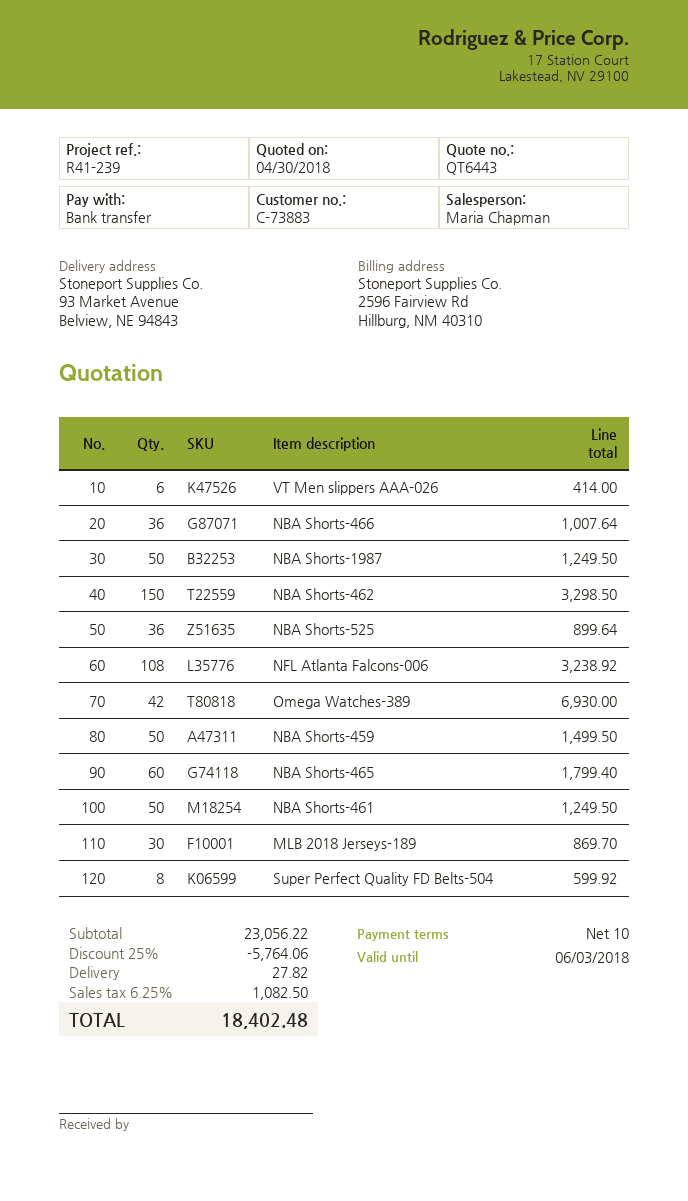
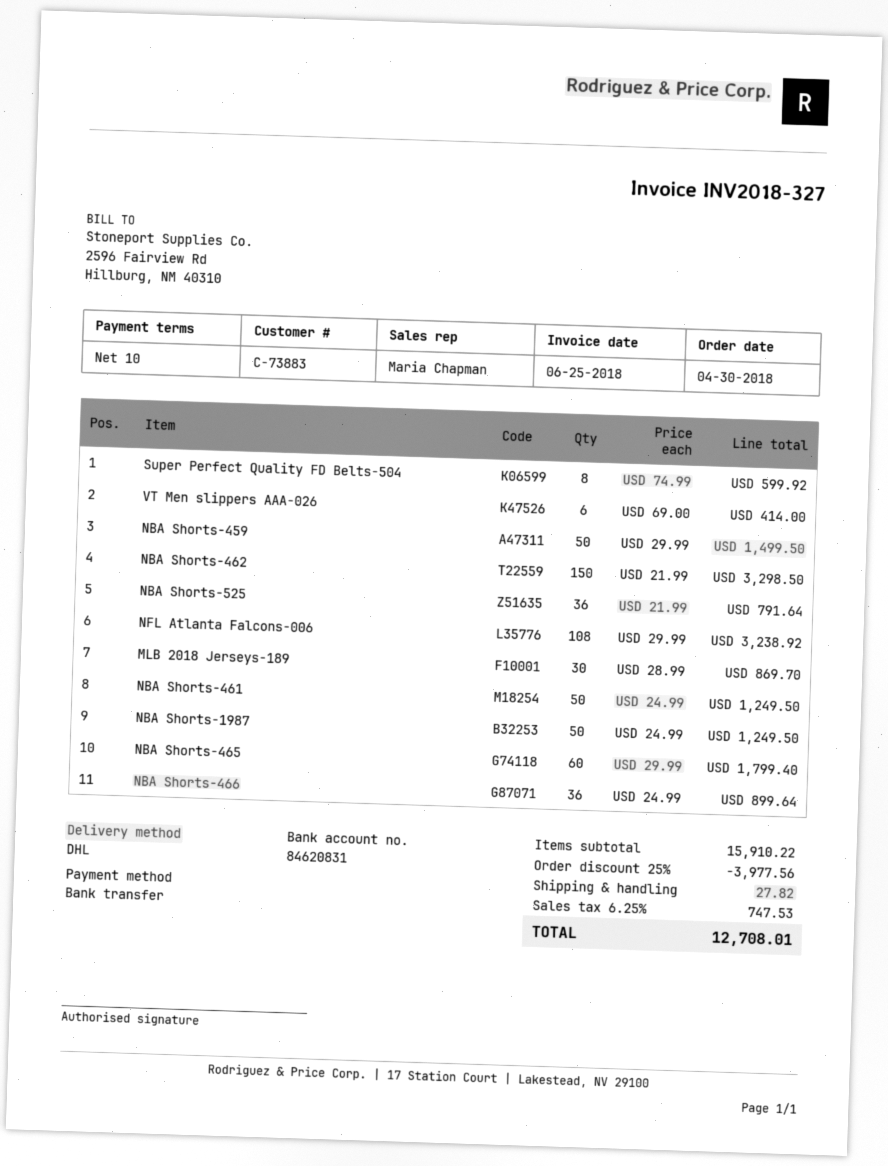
NBA Shorts-466: 36 for 1007.64 -> 36 for 899.64
NBA Shorts-525: 36 for 899.64 -> 36 for 791.64
Omega Watches-389: 42 for 6930.00 -> none
subtotal: 23056.22 -> 15910.22
discount: 25% = 5764.06 -> 25% = 3977.56
tax: 6.25% = 1082.50 -> 6.25% = 747.53
total: 18402.48 -> 12708.01

